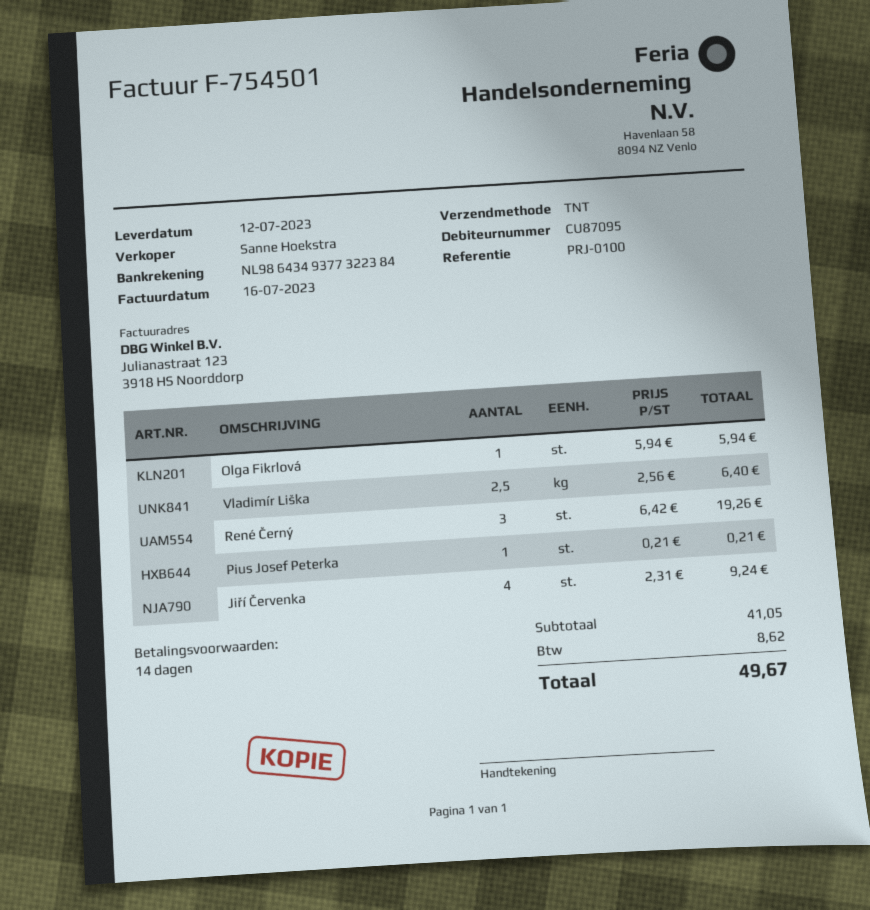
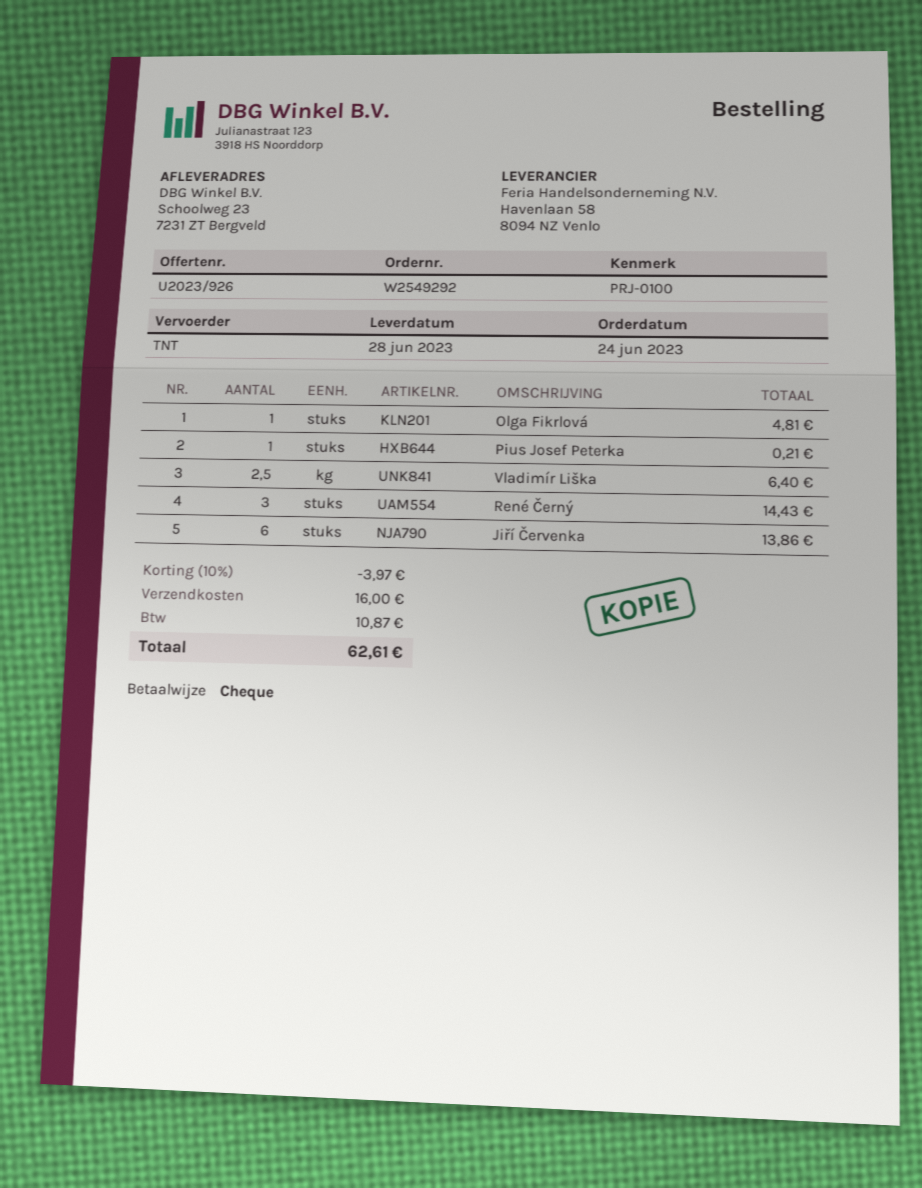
delivery date: 2023-07-12 -> 2023-06-28
Olga Fikrlová: 1 for 5.94 -> 1 for 4.81
René Černý: 3 for 19.26 -> 3 for 14.43
Jiří Červenka: 4 for 9.24 -> 6 for 13.86
discount: none -> 10% = 3.97
shipping: none -> 16.00
tax: 8.62 -> 10.87
total: 49.67 -> 62.61

